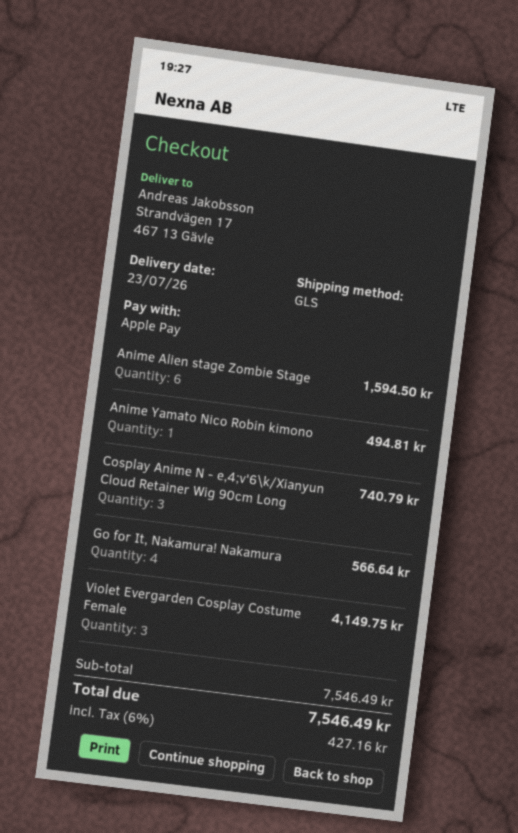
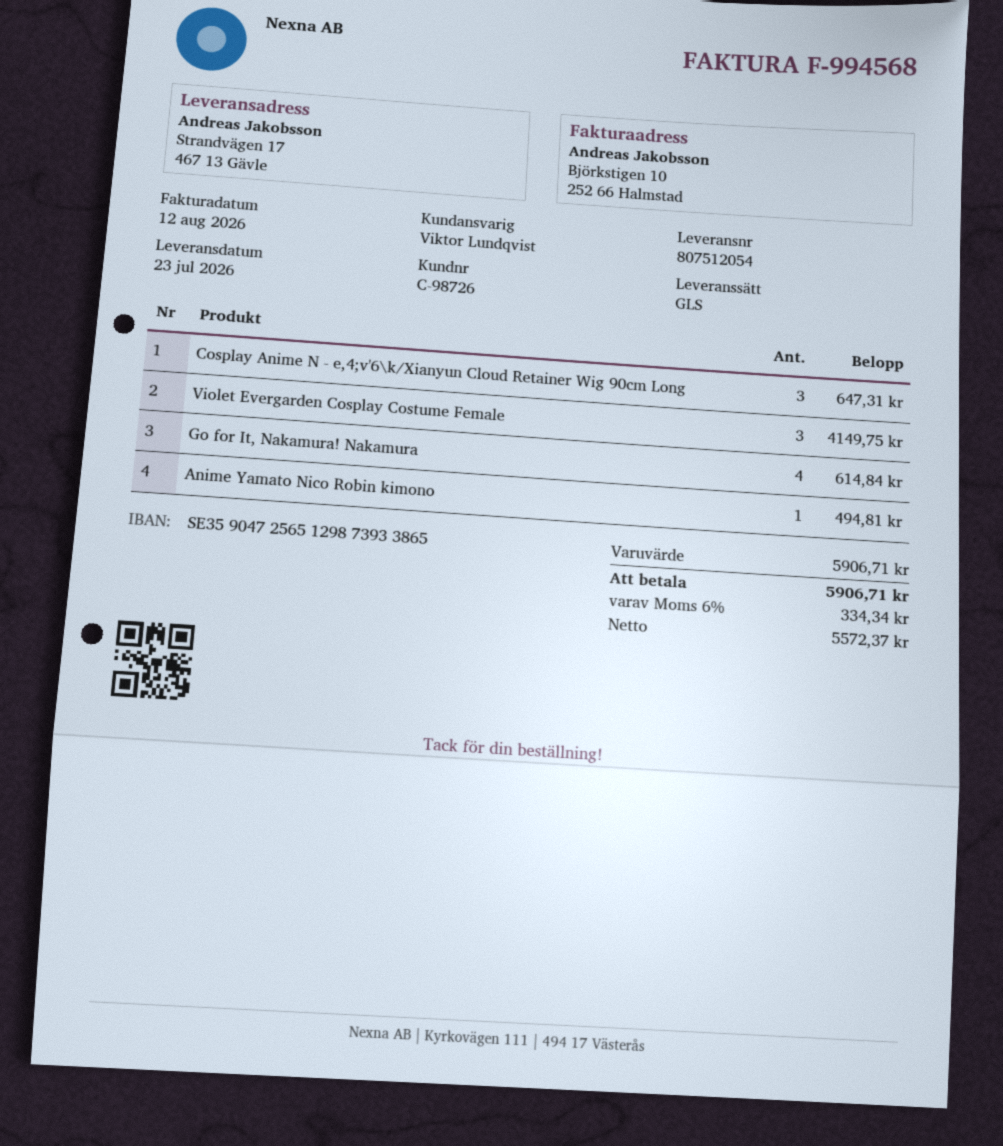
Anime Alien stage Zombie Stage: 6 for 1594.50 -> none
Cosplay Anime N - e,4;v'6\k/Xianyun Cloud Retainer Wig 90cm Long: 3 for 740.79 -> 3 for 647.31
Go for It, Nakamura! Nakamura: 4 for 566.64 -> 4 for 614.84
subtotal: 7546.49 -> 5906.71
tax: 6% = 427.16 -> 6% = 334.34
total: 7546.49 -> 5906.71

